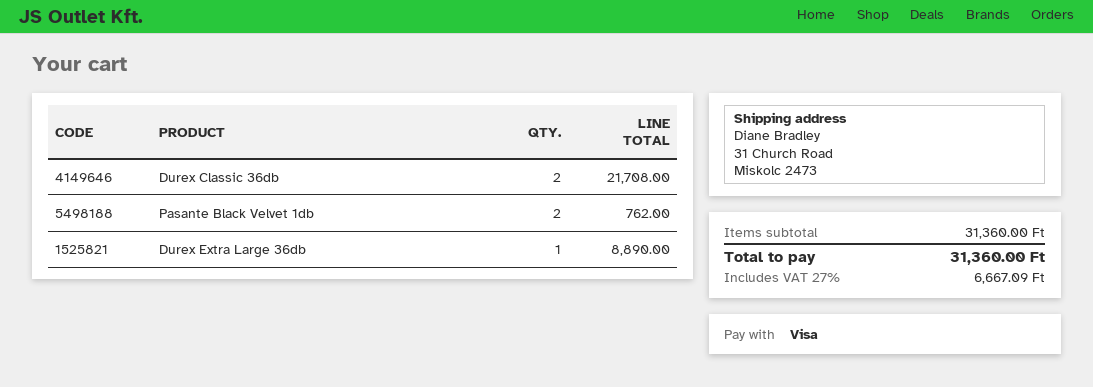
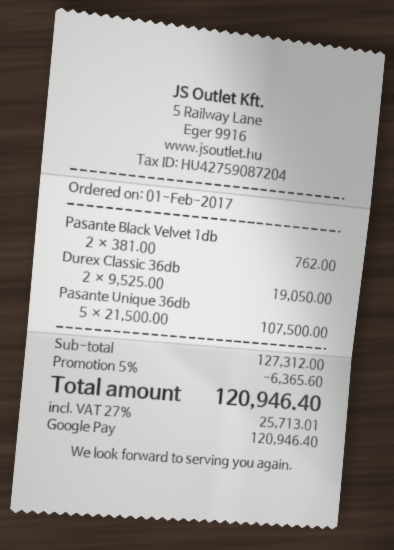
payment method: Visa -> Google Pay
Durex Classic 36db: 2 for 21708.00 -> 2 for 19050.00
Durex Extra Large 36db: 1 for 8890.00 -> none
Pasante Unique 36db: none -> 5 for 107500.00
subtotal: 31360.00 -> 127312.00
discount: none -> 5% = 6365.60
tax: 27% = 6667.09 -> 27% = 25713.01
total: 31360.00 -> 120946.40

